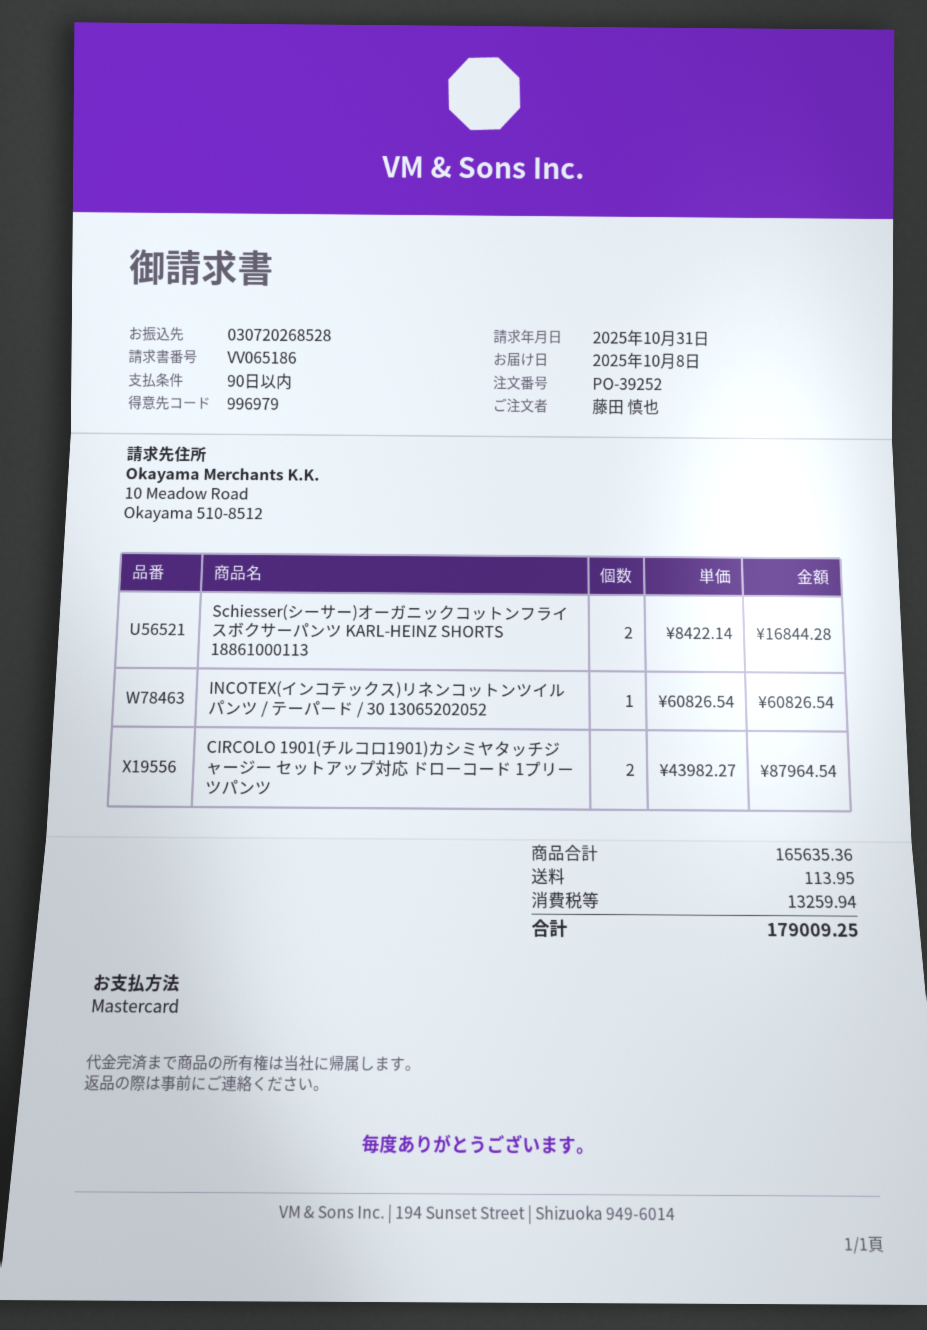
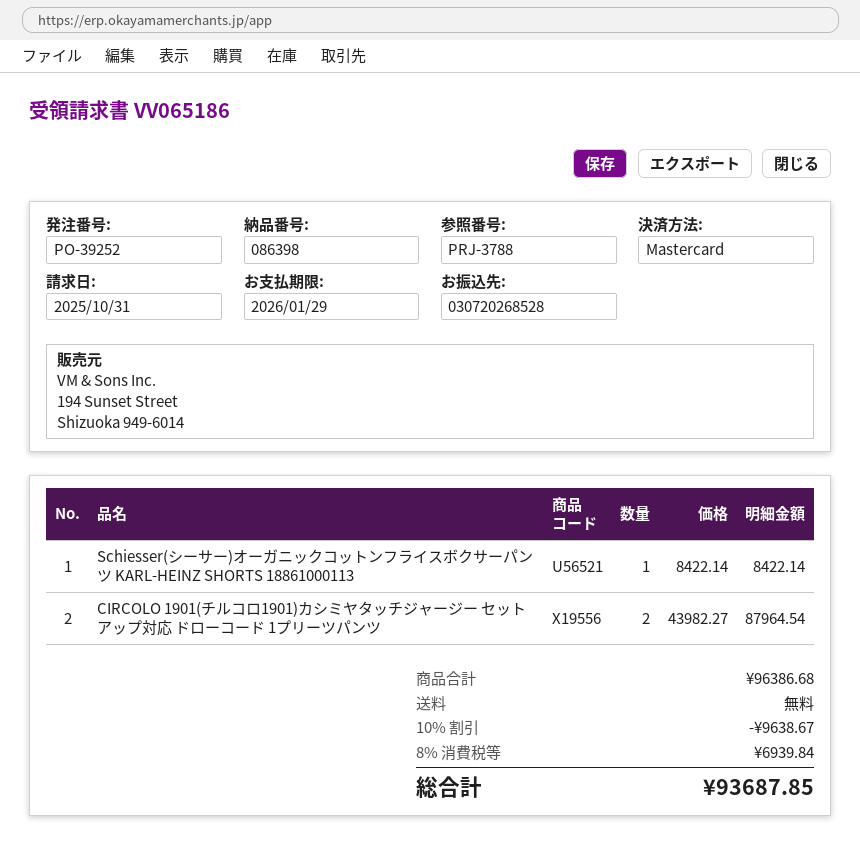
Schiesser(シーサー)オーガニックコットンフライスボクサーパンツ KARL-HEINZ SHORTS 18861000113: 2 x 8422.14 = 16844.28 -> 1 x 8422.14 = 8422.14
INCOTEX(インコテックス)リネンコットンツイルパンツ / テーパード / 30 13065202052: 1 x 60826.54 = 60826.54 -> none
subtotal: 165635.36 -> 96386.68
discount: none -> 10% = 9638.67
shipping: 113.95 -> 0.00
tax: 13259.94 -> 6939.84
total: 179009.25 -> 93687.85

